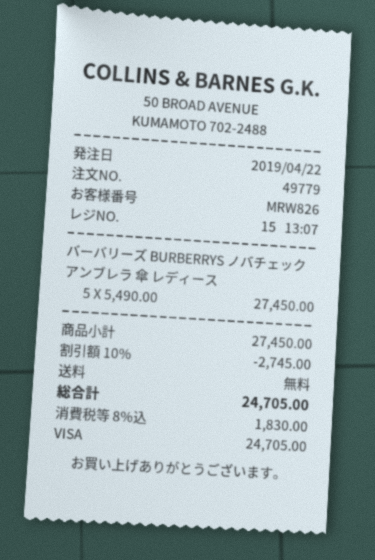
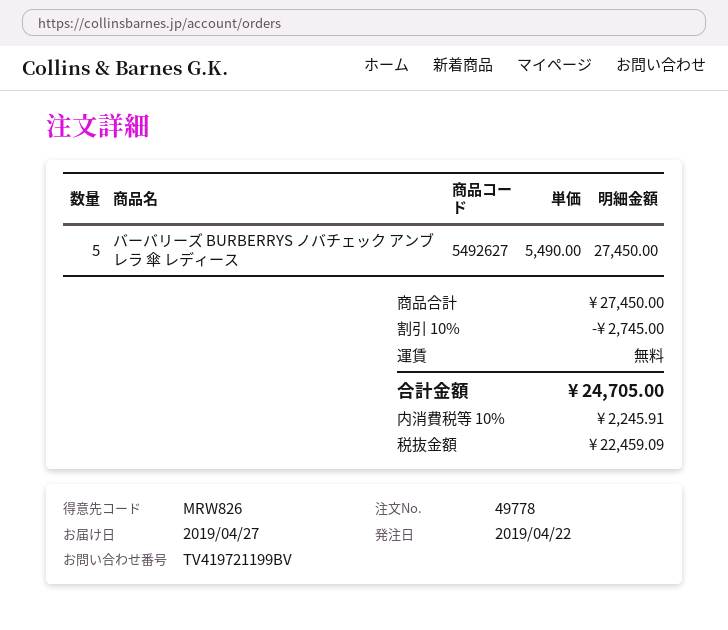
order number: 49779 -> 49778
tax: 8% = 1830.00 -> 10% = 2245.91

